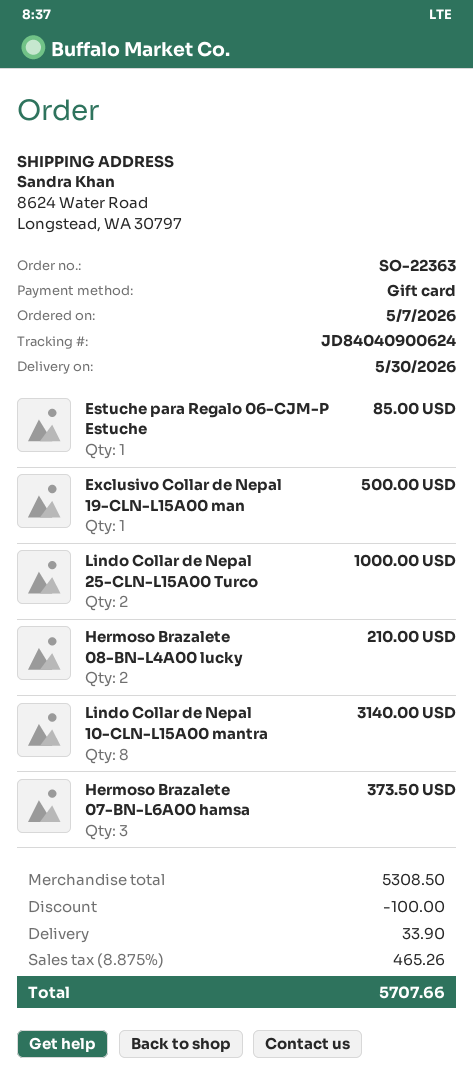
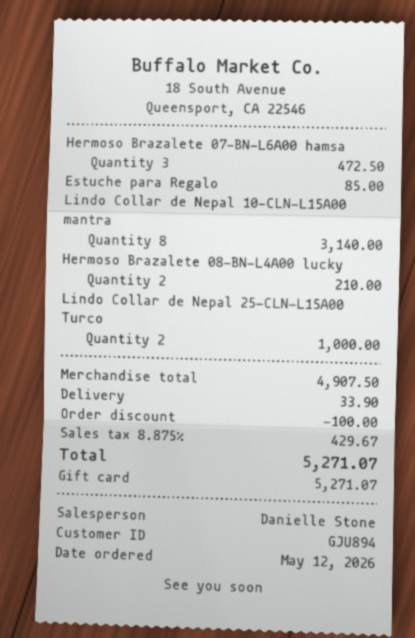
order date: 2026-05-07 -> 2026-05-12
Exclusivo Collar de Nepal 19-CLN-L15A00 man: 1 for 500.00 -> none
Hermoso Brazalete 07-BN-L6A00 hamsa: 3 for 373.50 -> 3 for 472.50
subtotal: 5308.50 -> 4907.50
tax: 8.875% = 465.26 -> 8.875% = 429.67
total: 5707.66 -> 5271.07

